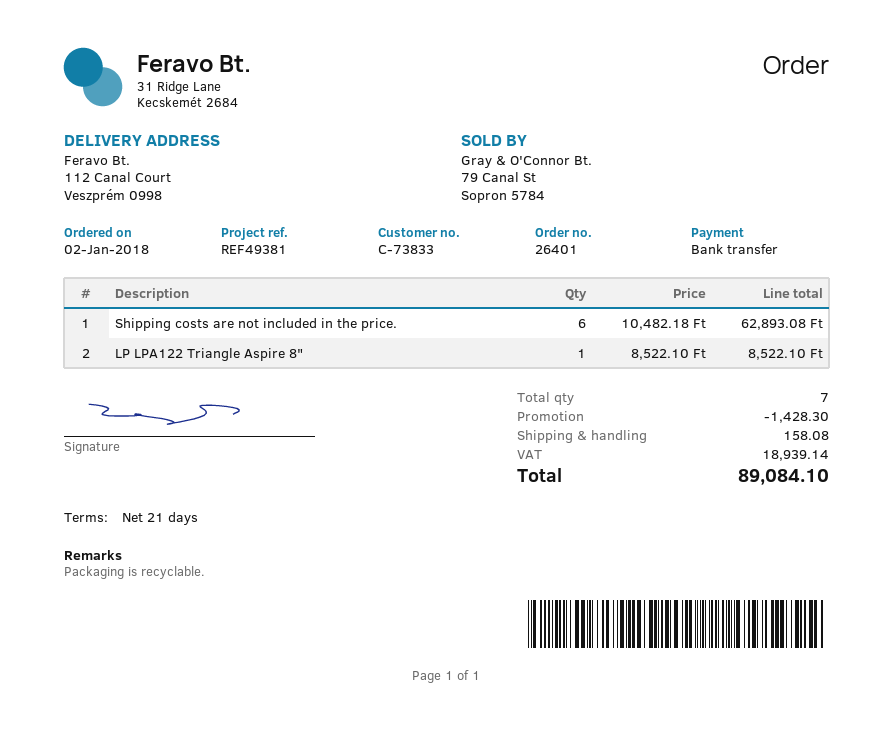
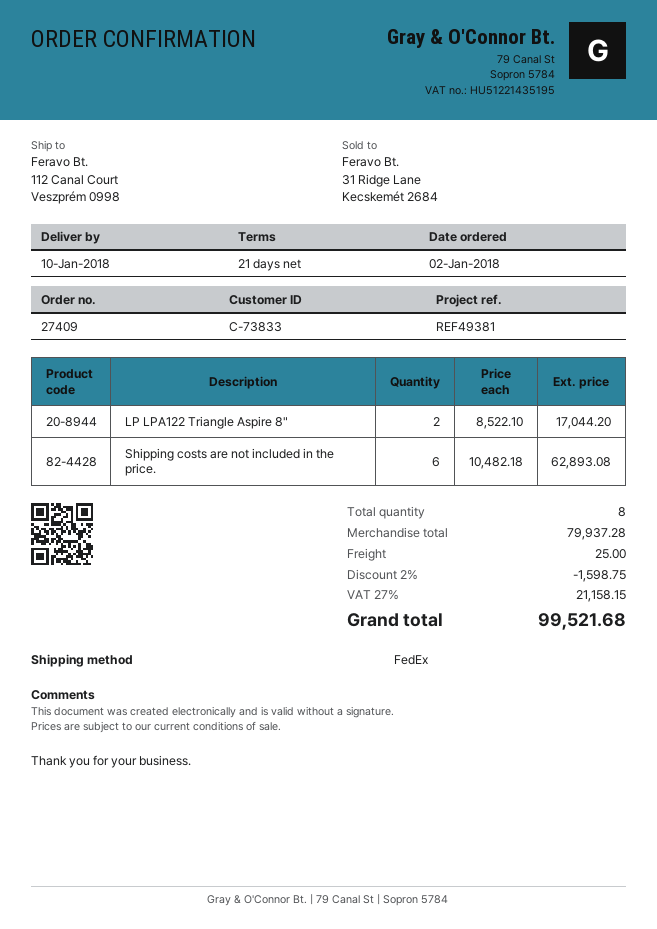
order number: 26401 -> 27409
LP LPA122 Triangle Aspire 8": 1 x 8522.10 = 8522.10 -> 2 x 8522.10 = 17044.20
total quantity: 7 -> 8
discount: 1428.30 -> 1598.75
shipping: 158.08 -> 25.00
tax: 18939.14 -> 21158.15
total: 89084.10 -> 99521.68

